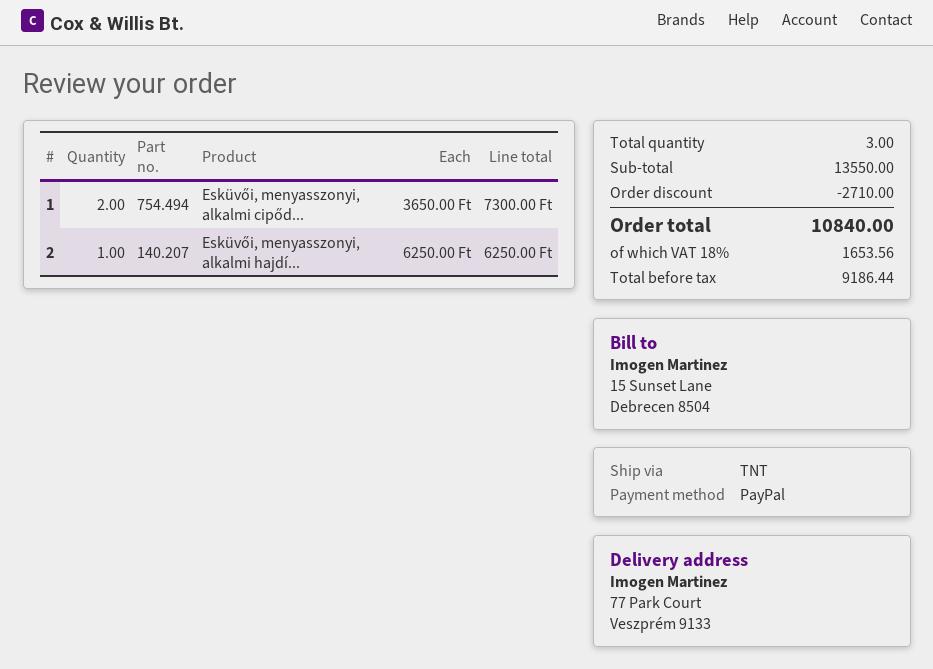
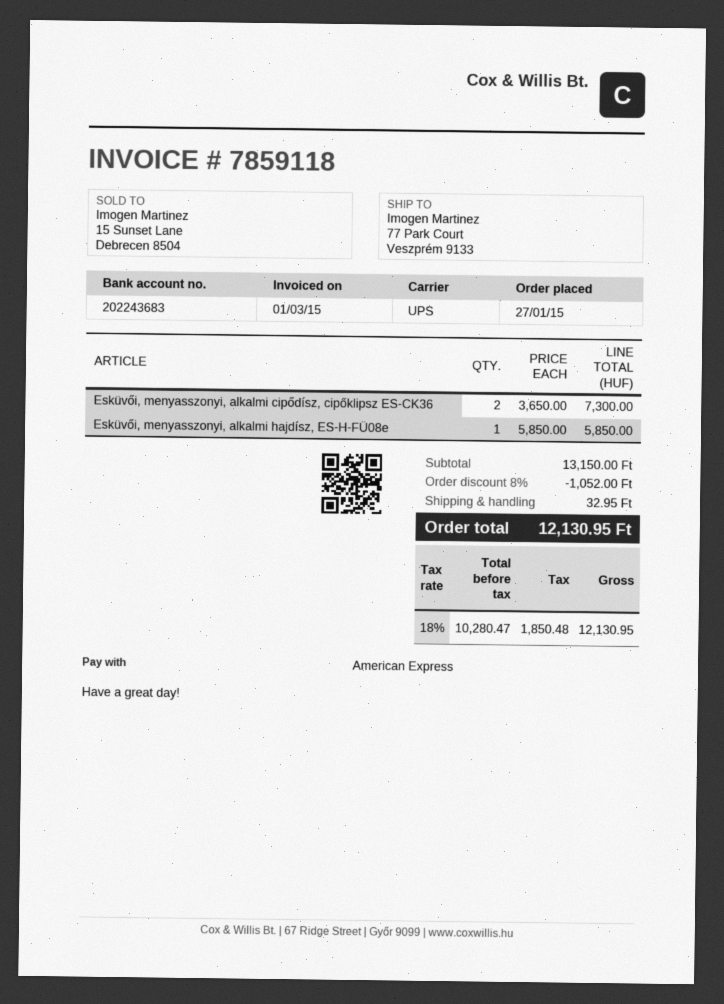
payment method: PayPal -> American Express
shipping method: TNT -> UPS
Esküvői, menyasszonyi, alkalmi hajdí...: 1 x 6250.00 = 6250.00 -> 1 x 5850.00 = 5850.00
subtotal: 13550.00 -> 13150.00
discount: 2710.00 -> 1052.00
shipping: none -> 32.95
net: 9186.44 -> 10280.47
tax: 18% = 1653.56 -> 18% = 1850.48
total: 10840.00 -> 12130.95

